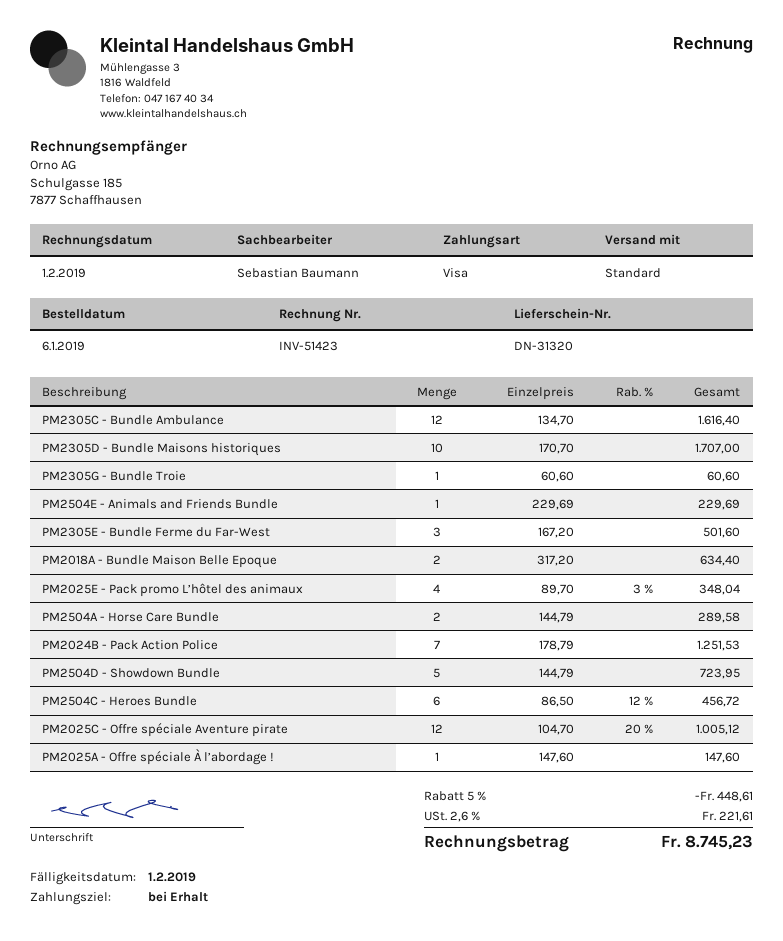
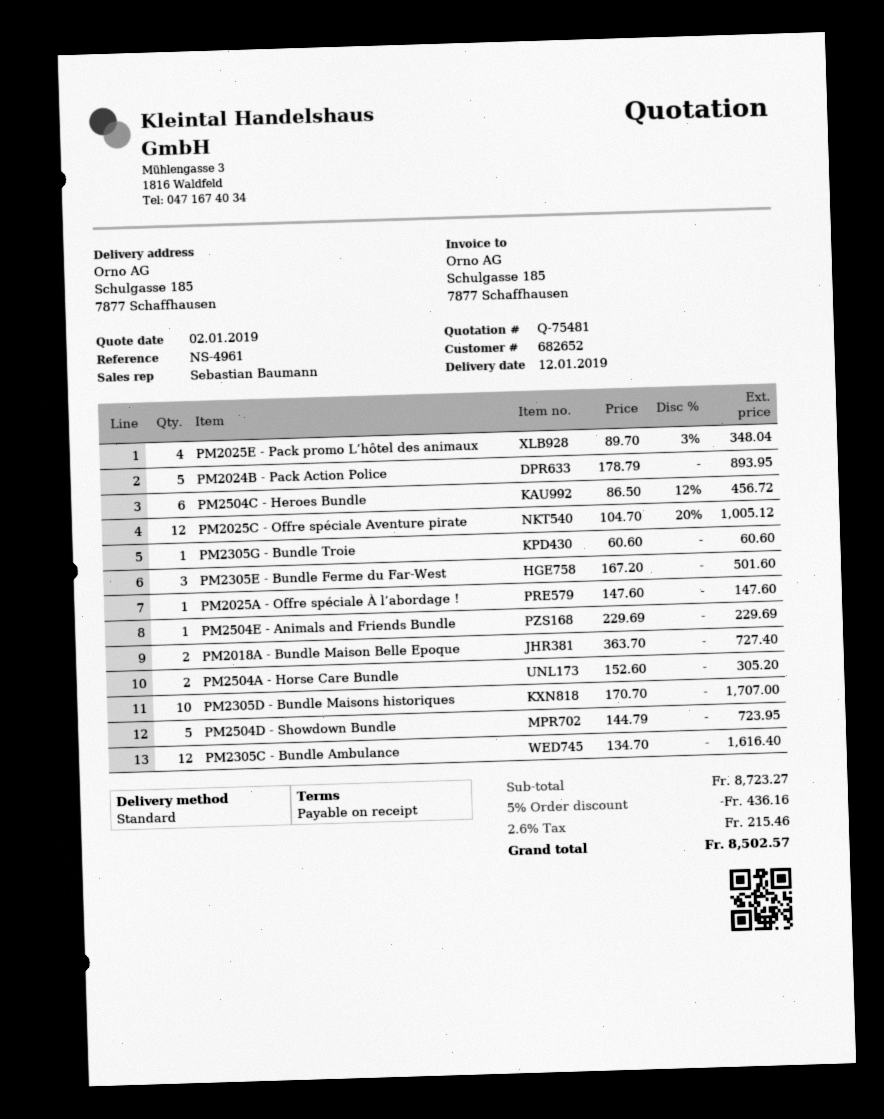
PM2018A - Bundle Maison Belle Epoque: 2 x 317.20 = 634.40 -> 2 x 363.70 = 727.40
PM2504A - Horse Care Bundle: 2 x 144.79 = 289.58 -> 2 x 152.60 = 305.20
PM2024B - Pack Action Police: 7 x 178.79 = 1251.53 -> 5 x 178.79 = 893.95
discount: 5% = 448.61 -> 5% = 436.16
tax: 2.6% = 221.61 -> 2.6% = 215.46
total: 8745.23 -> 8502.57

